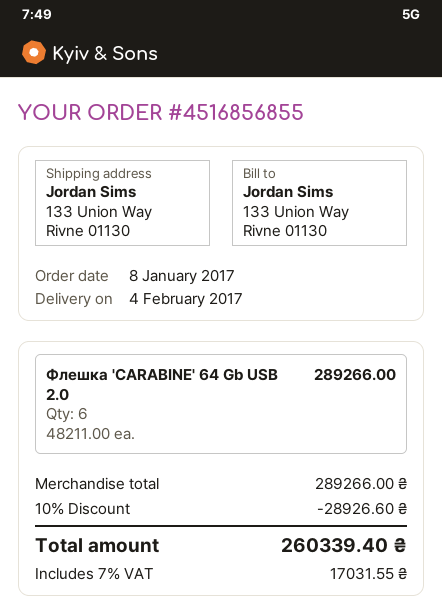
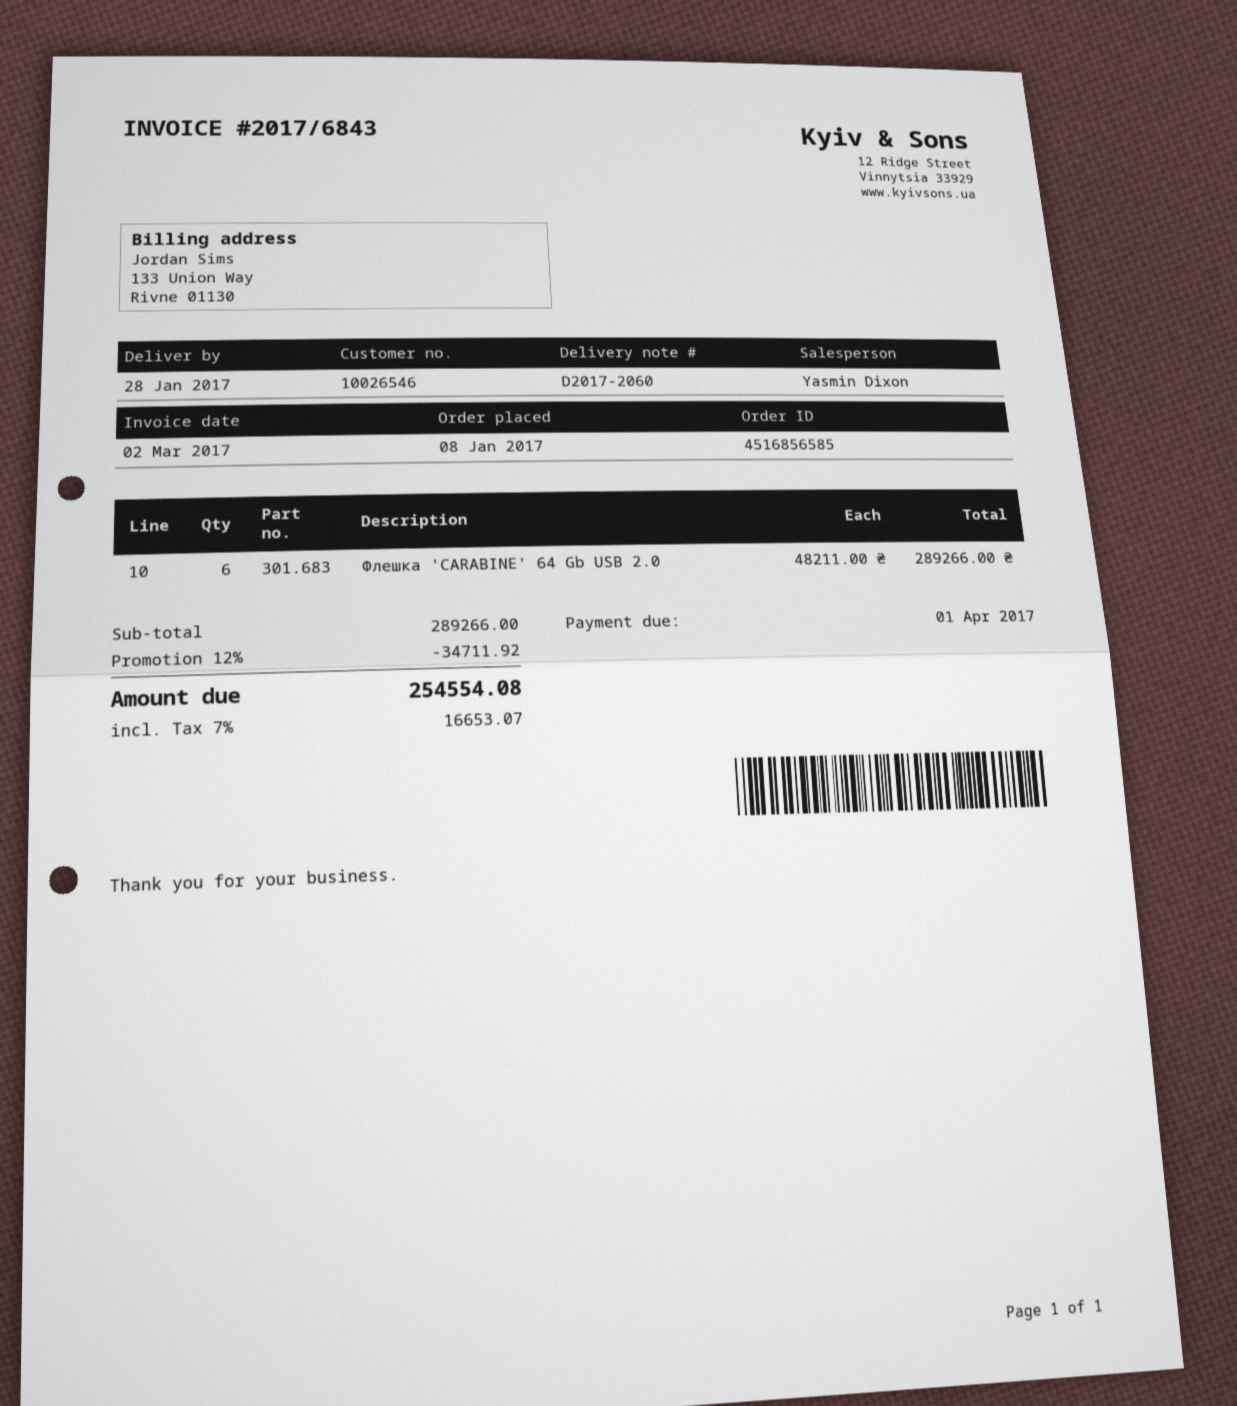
order number: 4516856855 -> 4516856585
delivery date: 2017-02-04 -> 2017-01-28
discount: 10% = 28926.60 -> 12% = 34711.92
tax: 7% = 17031.55 -> 7% = 16653.07
total: 260339.40 -> 254554.08

